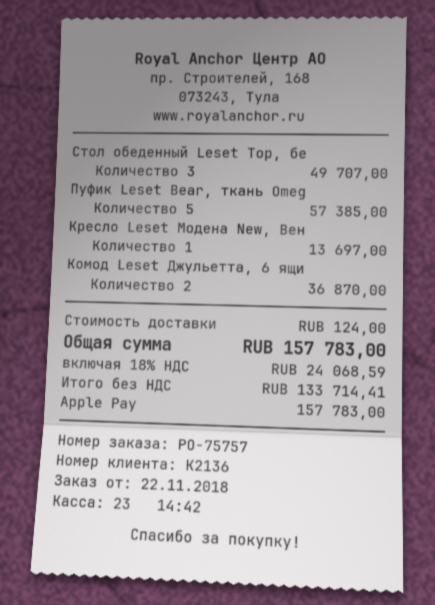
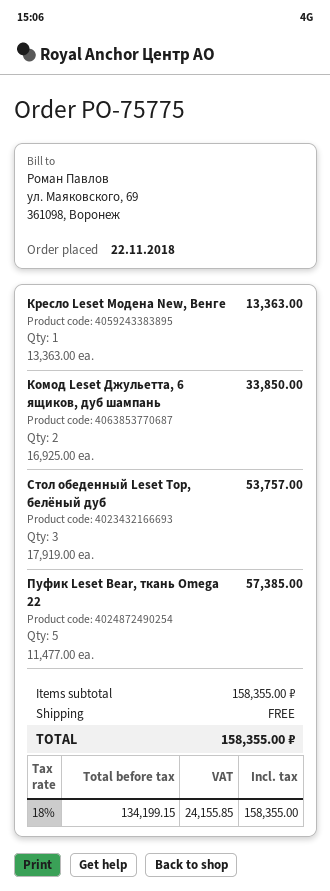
order number: PO-75757 -> PO-75775
Стол обеденный Leset Тор, бе: 3 for 49707.00 -> 3 for 53757.00
Кресло Leset Модена New, Вен: 1 for 13697.00 -> 1 for 13363.00
Комод Leset Джульетта, 6 ящи: 2 for 36870.00 -> 2 for 33850.00
shipping: 124.00 -> 0.00
net: 133714.41 -> 134199.15
tax: 18% = 24068.59 -> 18% = 24155.85
total: 157783.00 -> 158355.00

